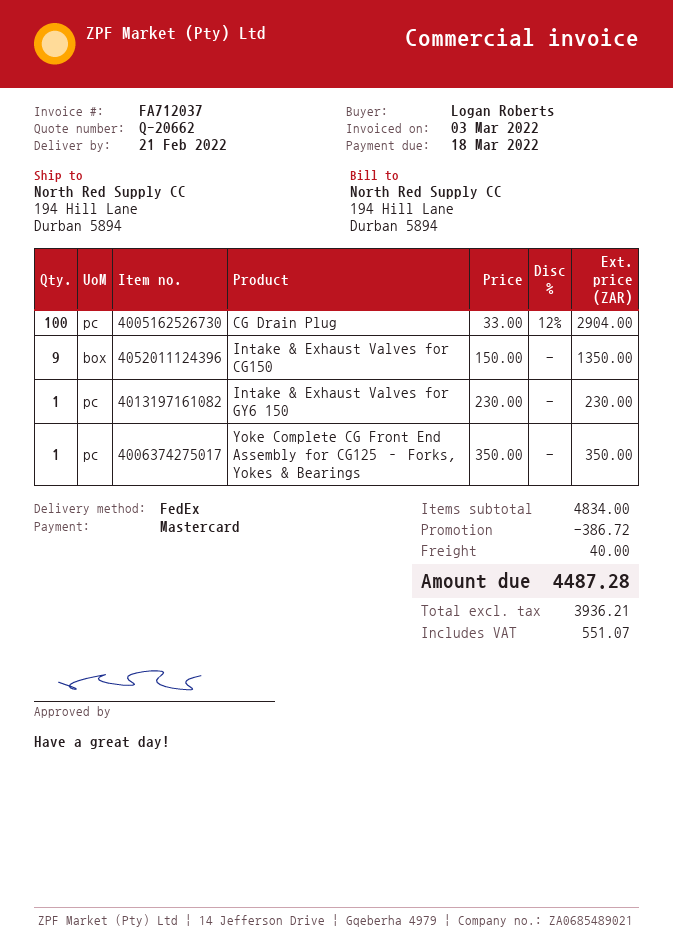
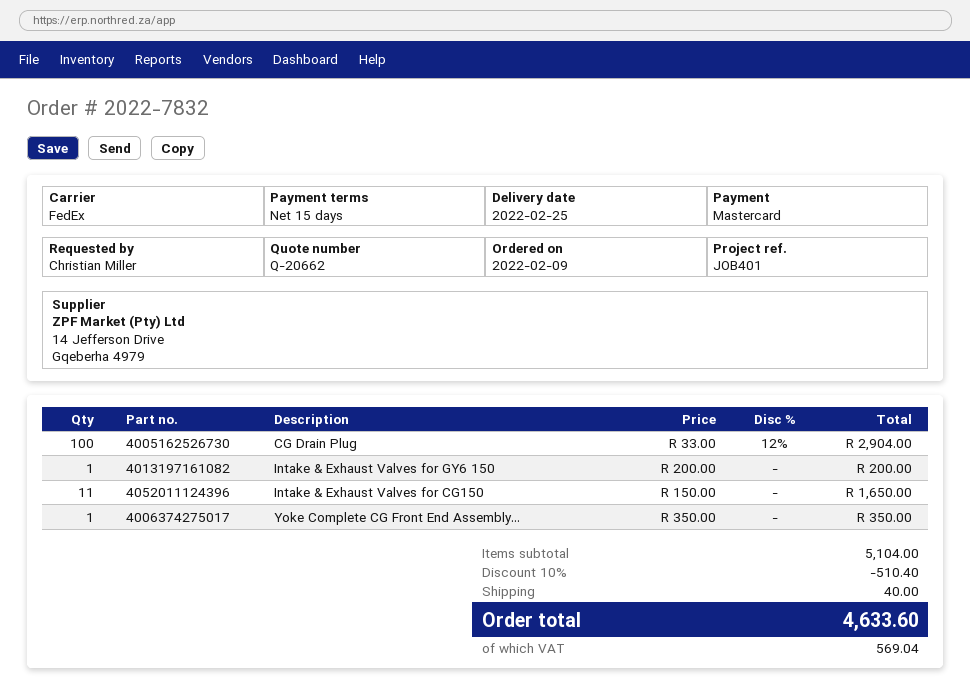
delivery date: 2022-02-21 -> 2022-02-25
ordered by: Logan Roberts -> Christian Miller
Intake & Exhaust Valves for CG150: 9 x 150.00 = 1350.00 -> 11 x 150.00 = 1650.00
Intake & Exhaust Valves for GY6 150: 1 x 230.00 = 230.00 -> 1 x 200.00 = 200.00
subtotal: 4834.00 -> 5104.00
discount: 386.72 -> 510.40
tax: 551.07 -> 569.04
total: 4487.28 -> 4633.60

